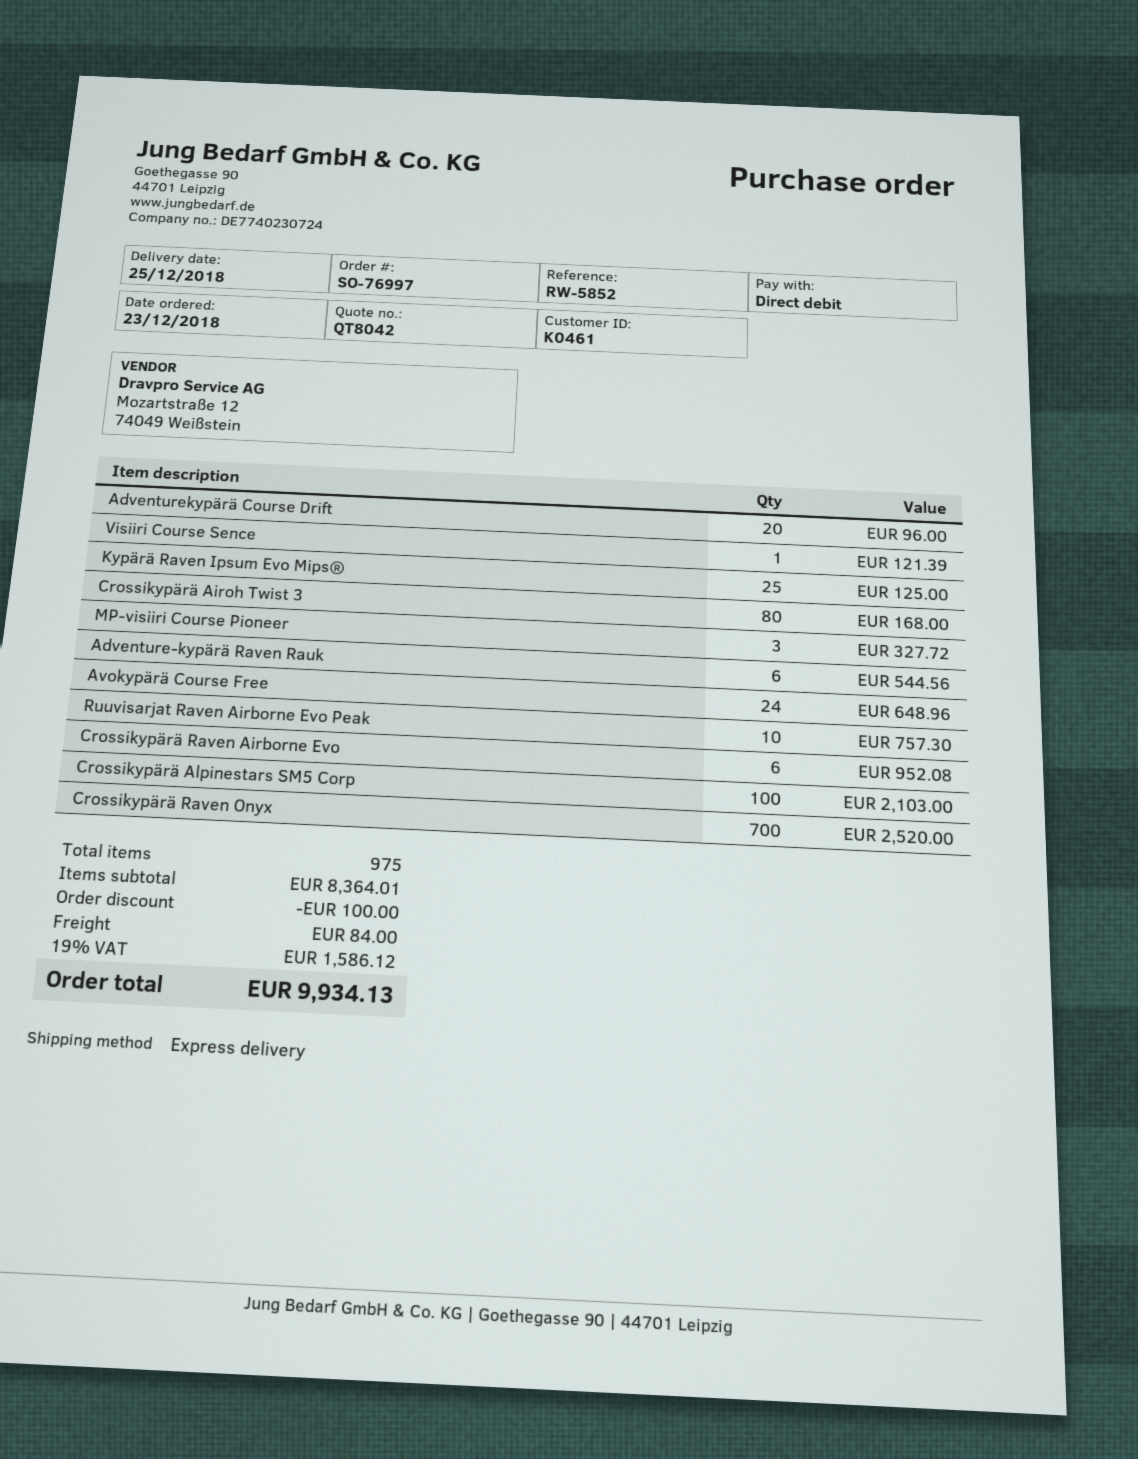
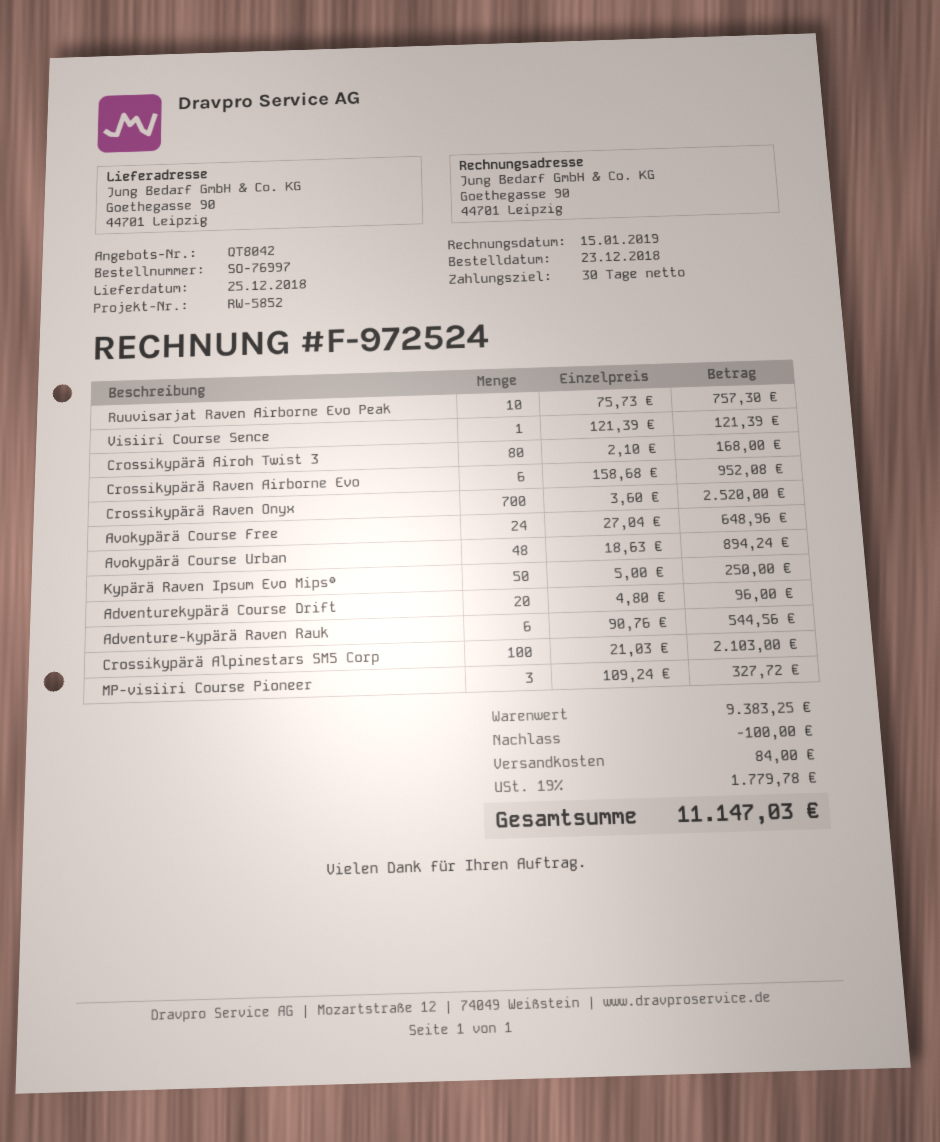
Kypärä Raven Ipsum Evo Mips®: 25 for 125.00 -> 50 for 250.00
Avokypärä Course Urban: none -> 48 for 894.24
subtotal: 8364.01 -> 9383.25
tax: 19% = 1586.12 -> 19% = 1779.78
total: 9934.13 -> 11147.03

